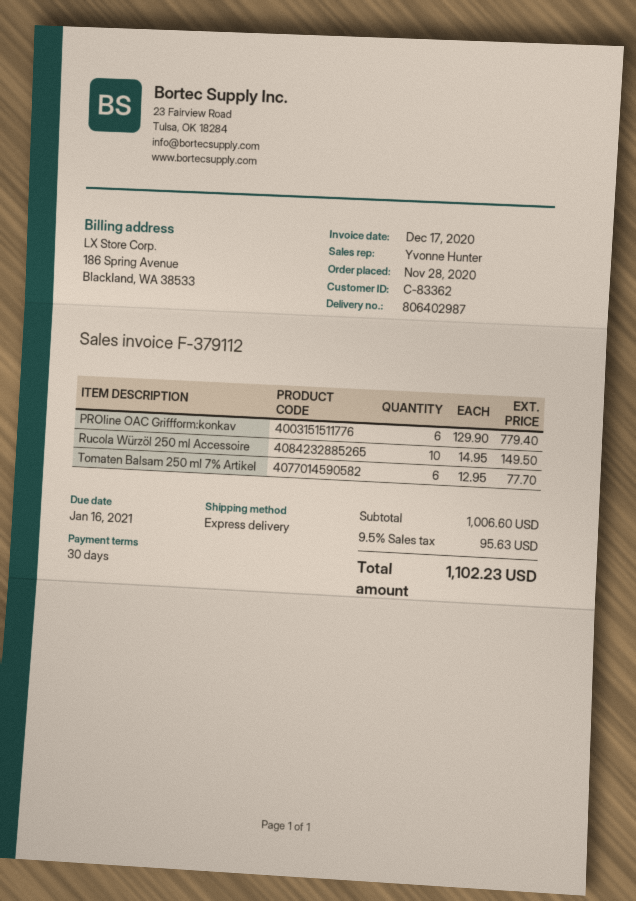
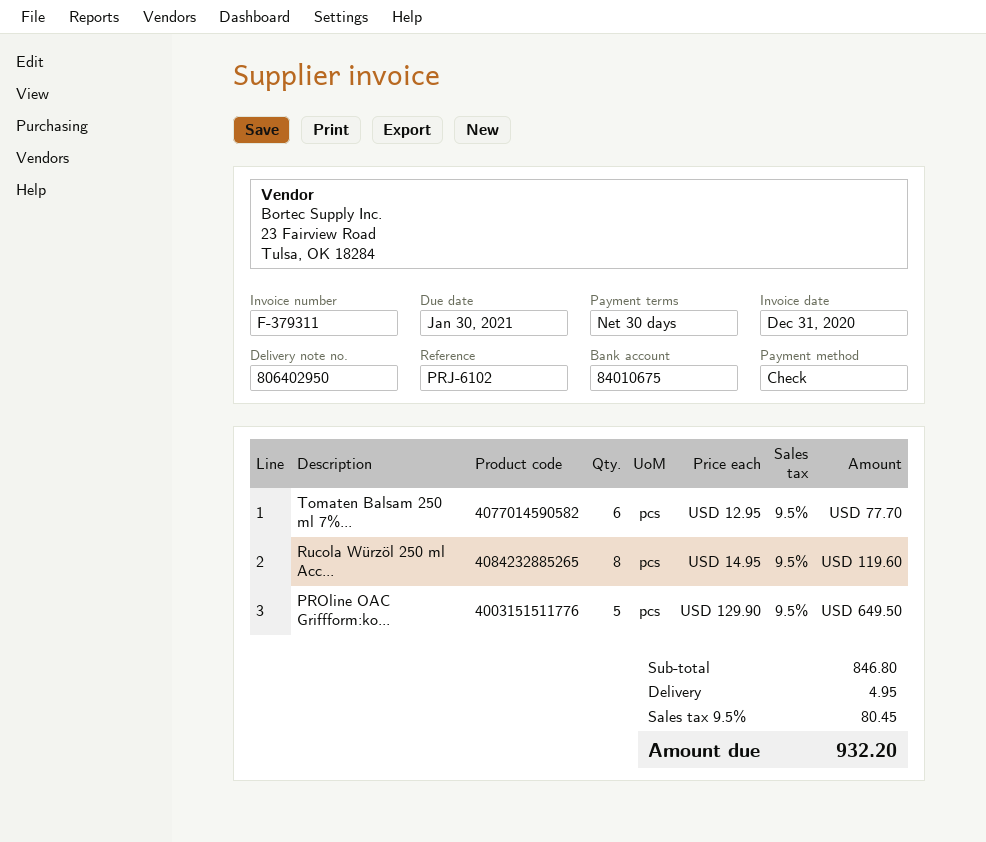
delivery note number: 806402987 -> 806402950
invoice number: F-379112 -> F-379311
invoice date: 2020-12-17 -> 2020-12-31
due date: 2021-01-16 -> 2021-01-30
PROline OAC Griffform:konkav: 6 x 129.90 = 779.40 -> 5 x 129.90 = 649.50
Rucola Würzöl 250 ml Accessoire: 10 x 14.95 = 149.50 -> 8 x 14.95 = 119.60
subtotal: 1006.60 -> 846.80
shipping: none -> 4.95
tax: 9.5% = 95.63 -> 9.5% = 80.45
total: 1102.23 -> 932.20

